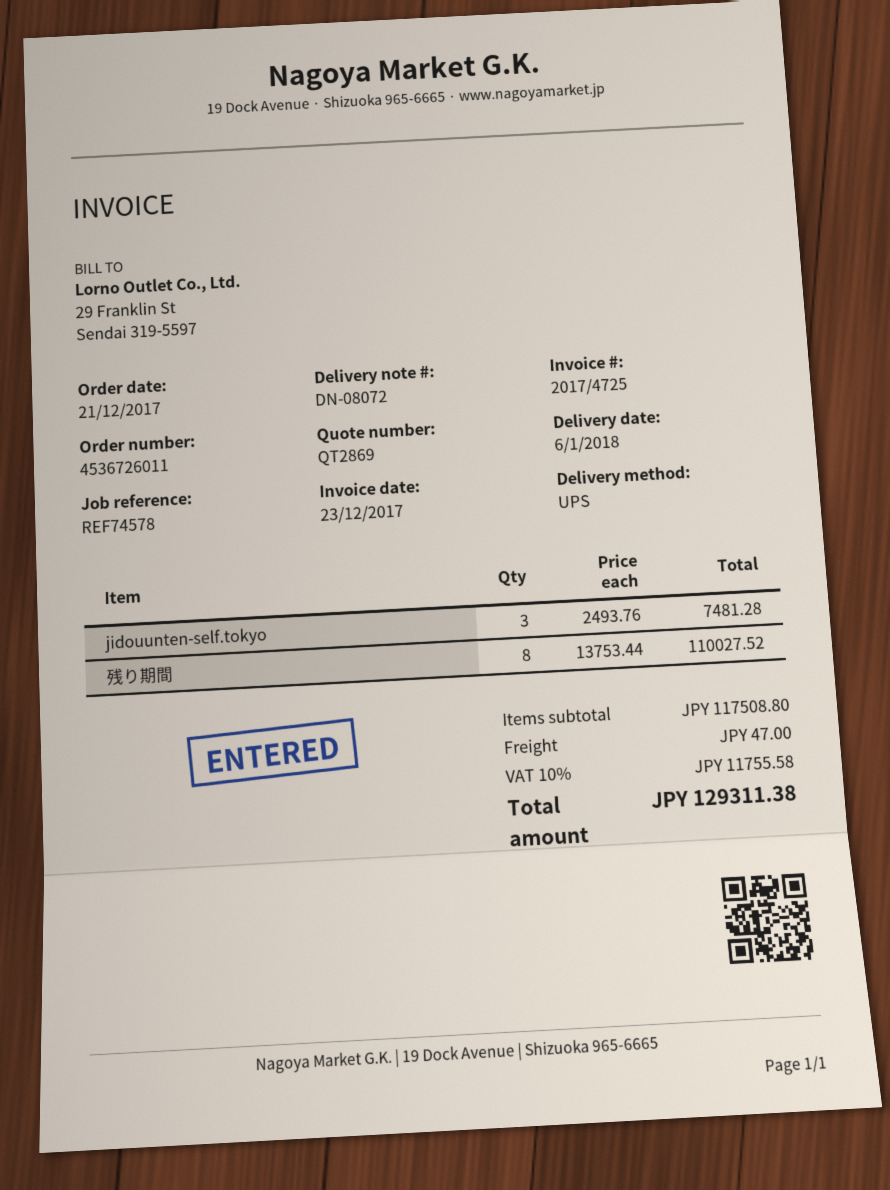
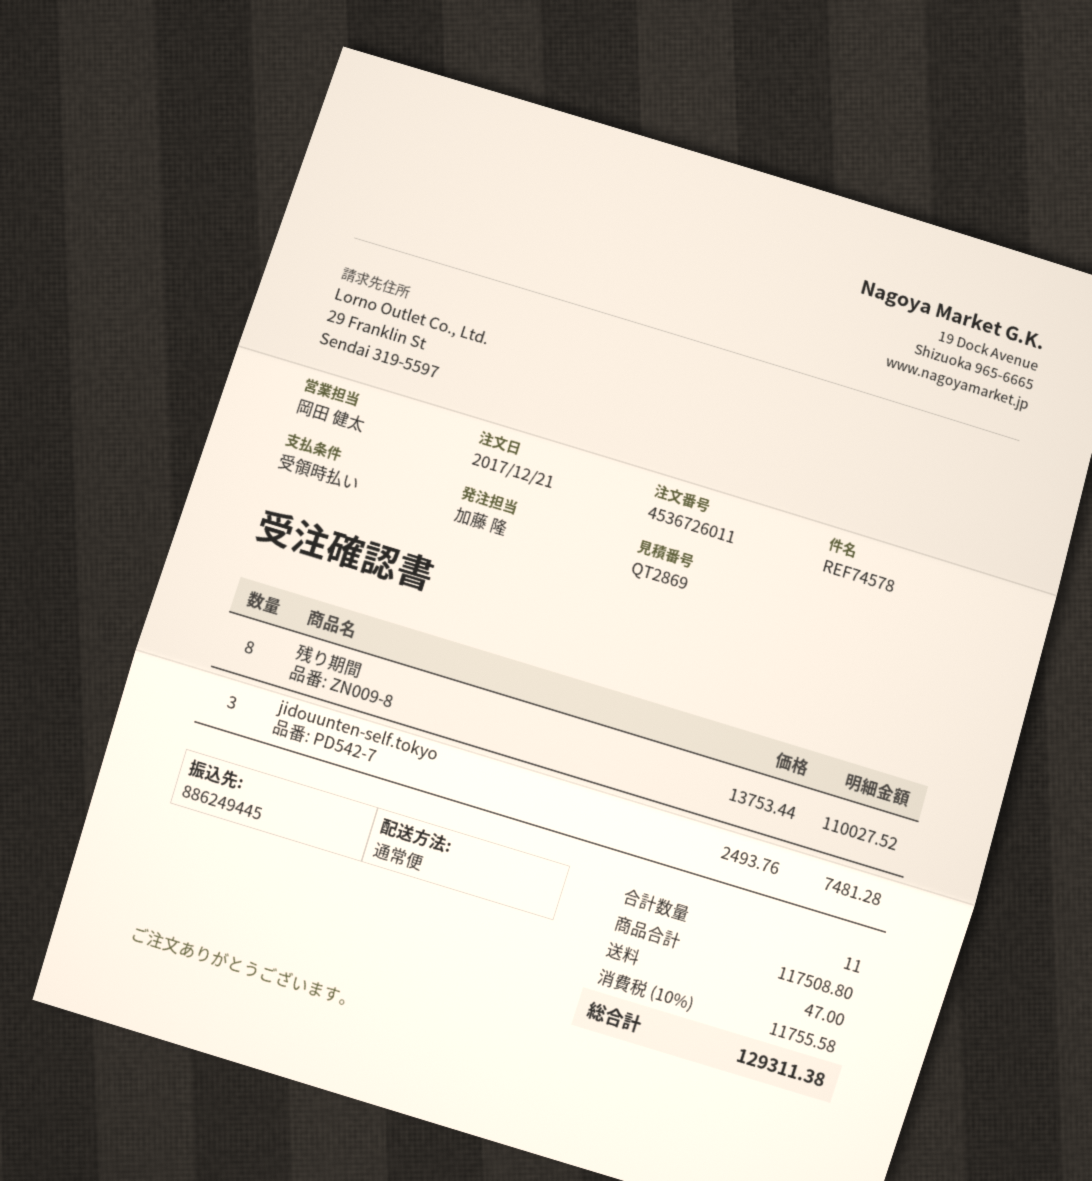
shipping method: UPS -> standard

